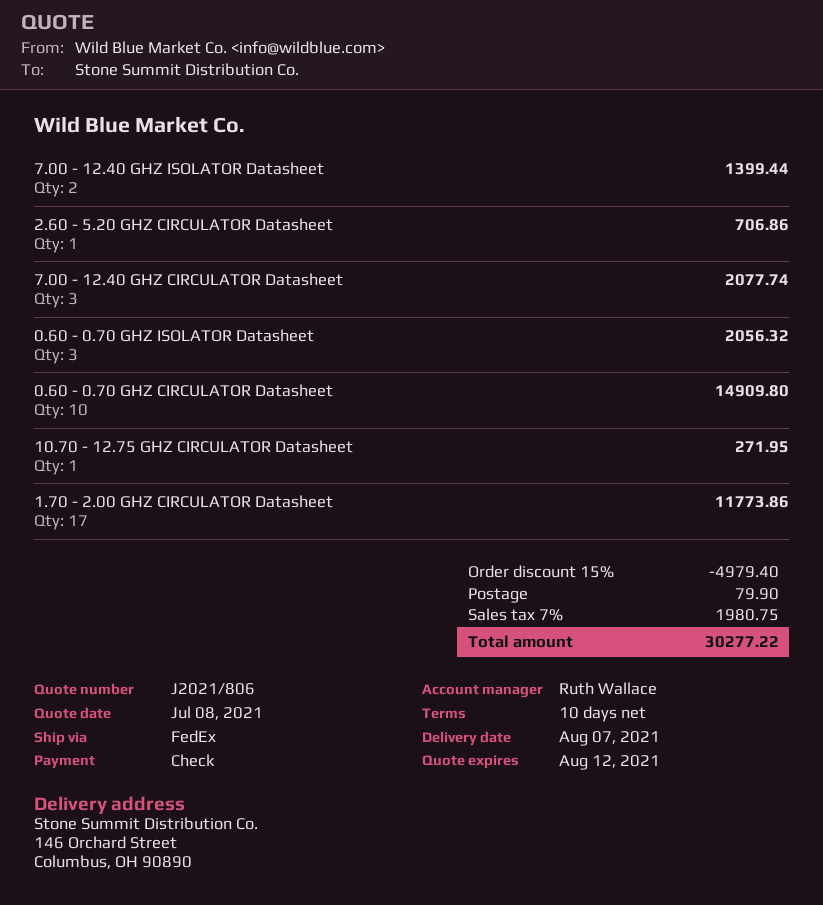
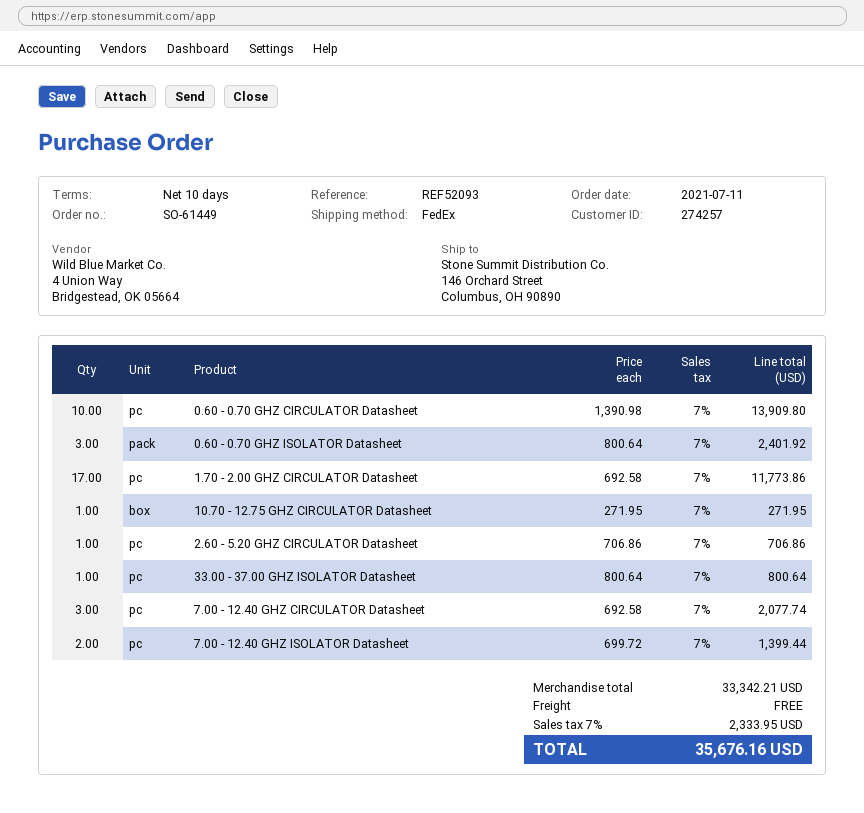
0.60 - 0.70 GHZ ISOLATOR Datasheet: 3 for 2056.32 -> 3 for 2401.92
0.60 - 0.70 GHZ CIRCULATOR Datasheet: 10 for 14909.80 -> 10 for 13909.80
33.00 - 37.00 GHZ ISOLATOR Datasheet: none -> 1 for 800.64
discount: 15% = 4979.40 -> none
shipping: 79.90 -> 0.00
tax: 7% = 1980.75 -> 7% = 2333.95
total: 30277.22 -> 35676.16

